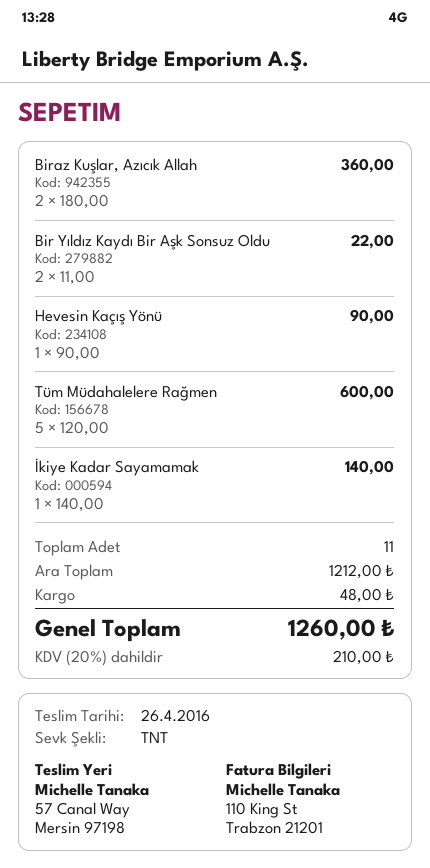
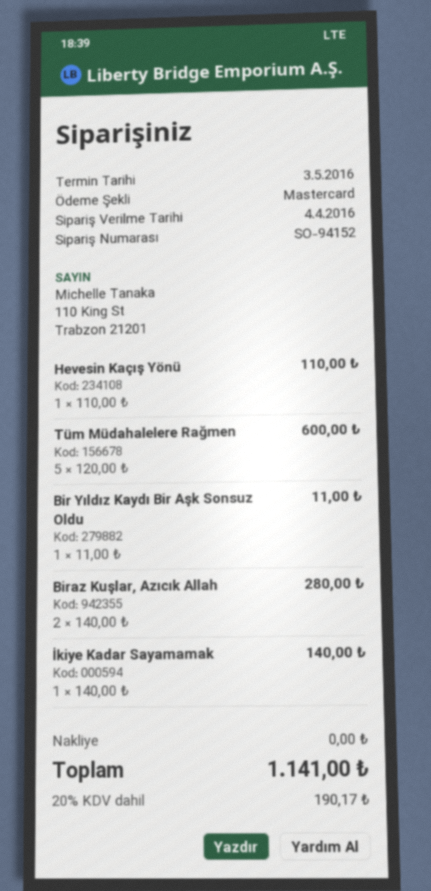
delivery date: 2016-04-26 -> 2016-05-03
Biraz Kuşlar, Azıcık Allah: 2 x 180.00 = 360.00 -> 2 x 140.00 = 280.00
Bir Yıldız Kaydı Bir Aşk Sonsuz Oldu: 2 x 11.00 = 22.00 -> 1 x 11.00 = 11.00
Hevesin Kaçış Yönü: 1 x 90.00 = 90.00 -> 1 x 110.00 = 110.00
shipping: 48.00 -> 0.00
tax: 20% = 210.00 -> 20% = 190.17
total: 1260.00 -> 1141.00

